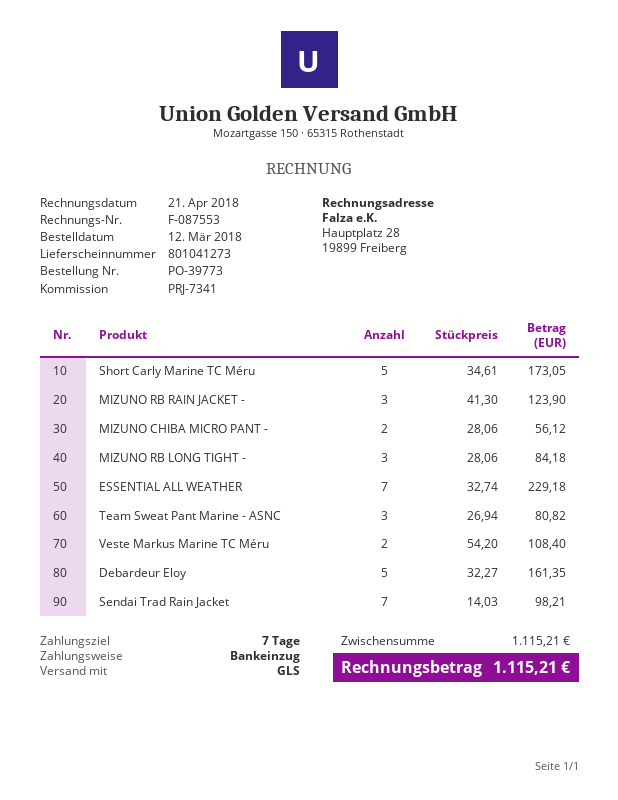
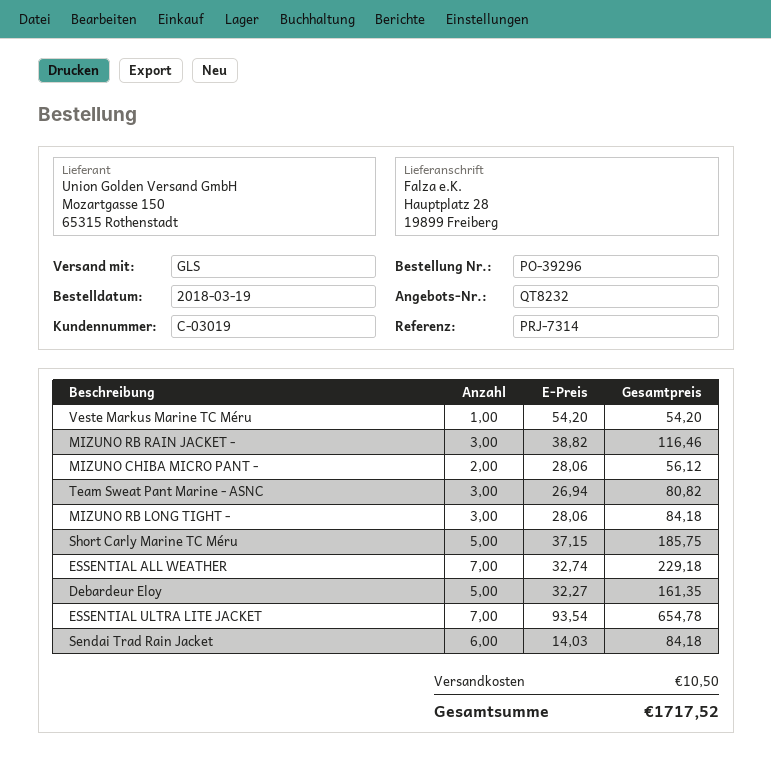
order number: PO-39773 -> PO-39296
order date: 2018-03-12 -> 2018-03-19
reference: PRJ-7341 -> PRJ-7314
Short Carly Marine TC Méru: 5 x 34.61 = 173.05 -> 5 x 37.15 = 185.75
MIZUNO RB RAIN JACKET -: 3 x 41.30 = 123.90 -> 3 x 38.82 = 116.46
Veste Markus Marine TC Méru: 2 x 54.20 = 108.40 -> 1 x 54.20 = 54.20
Sendai Trad Rain Jacket: 7 x 14.03 = 98.21 -> 6 x 14.03 = 84.18
ESSENTIAL ULTRA LITE JACKET: none -> 7 x 93.54 = 654.78
shipping: none -> 10.50
total: 1115.21 -> 1717.52

